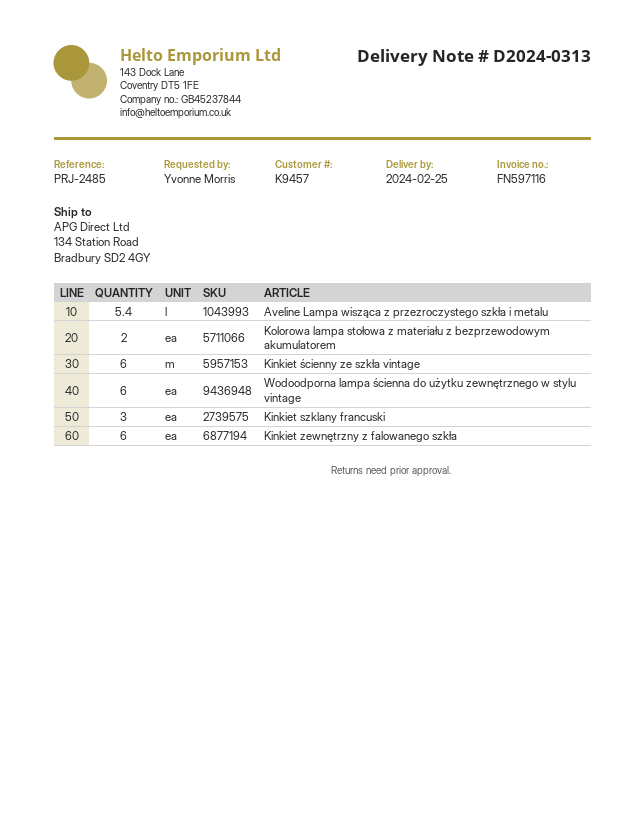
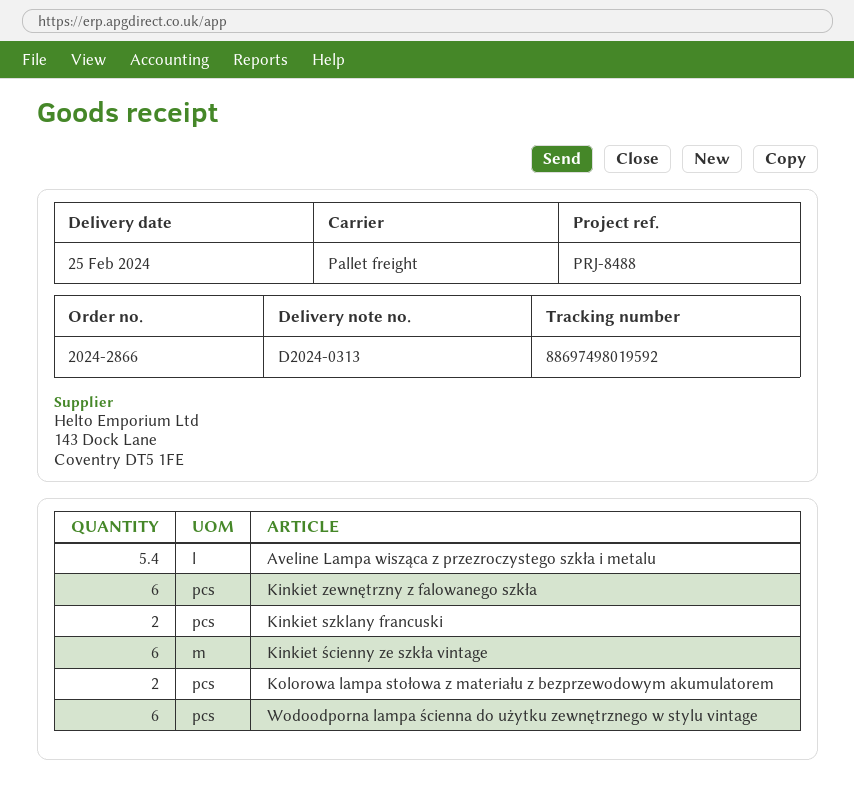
reference: PRJ-2485 -> PRJ-8488
Kinkiet szklany francuski: 3 -> 2

